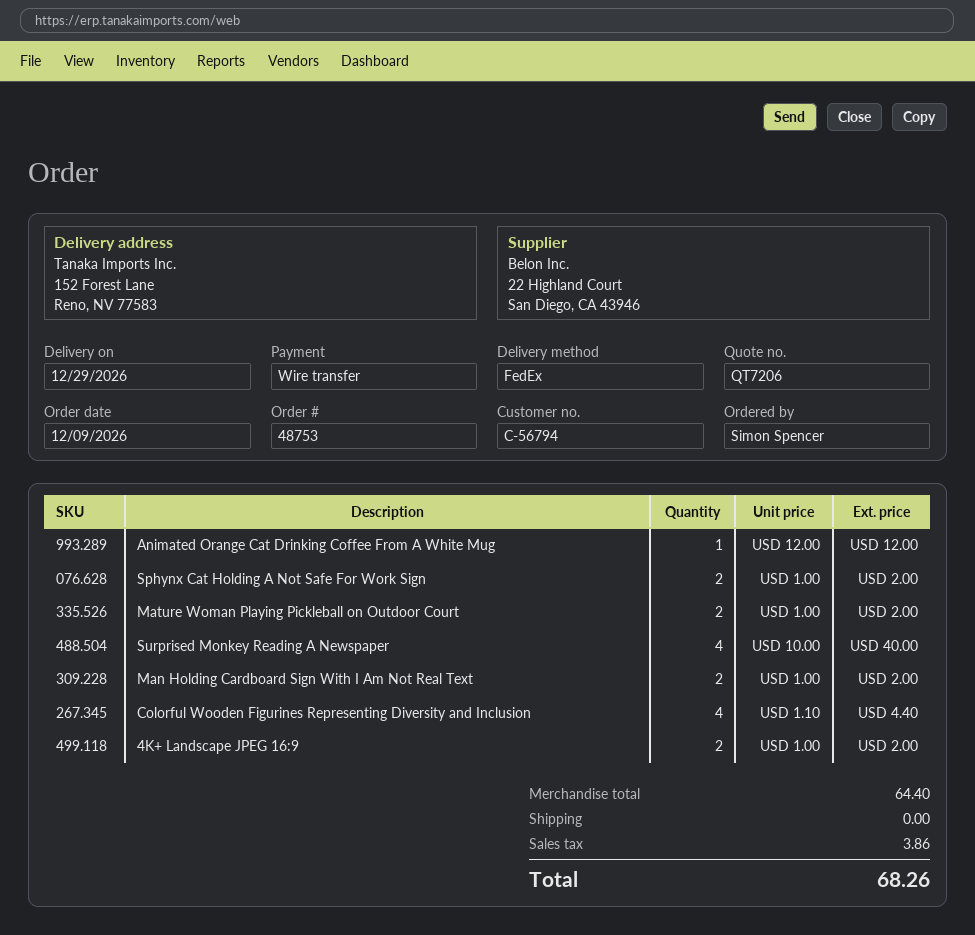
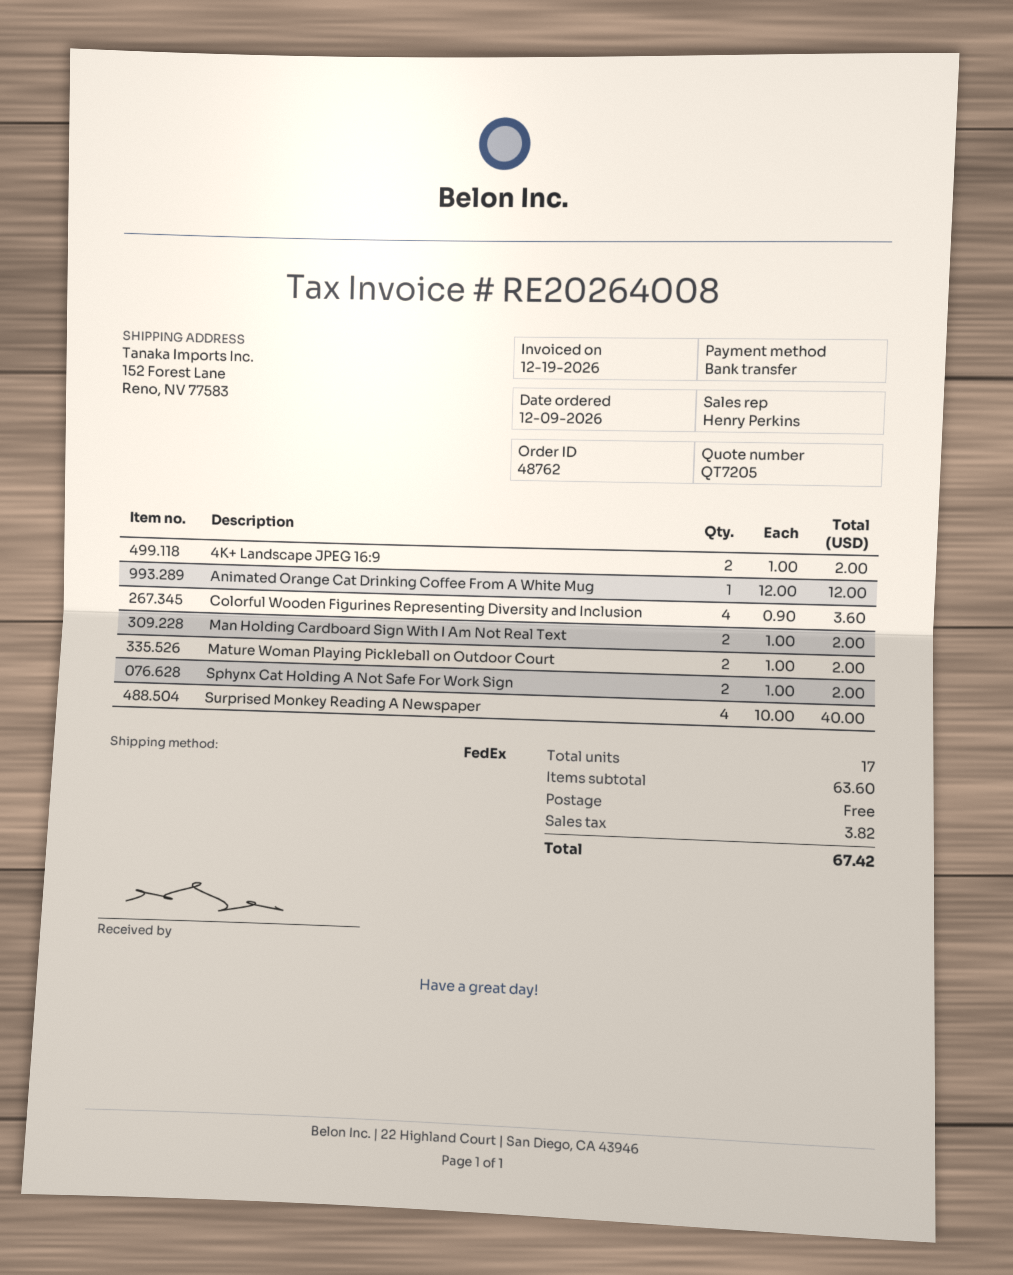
quote number: QT7206 -> QT7205
order number: 48753 -> 48762
Colorful Wooden Figurines Representing Diversity and Inclusion: 4 x 1.10 = 4.40 -> 4 x 0.90 = 3.60
subtotal: 64.40 -> 63.60
tax: 3.86 -> 3.82
total: 68.26 -> 67.42

